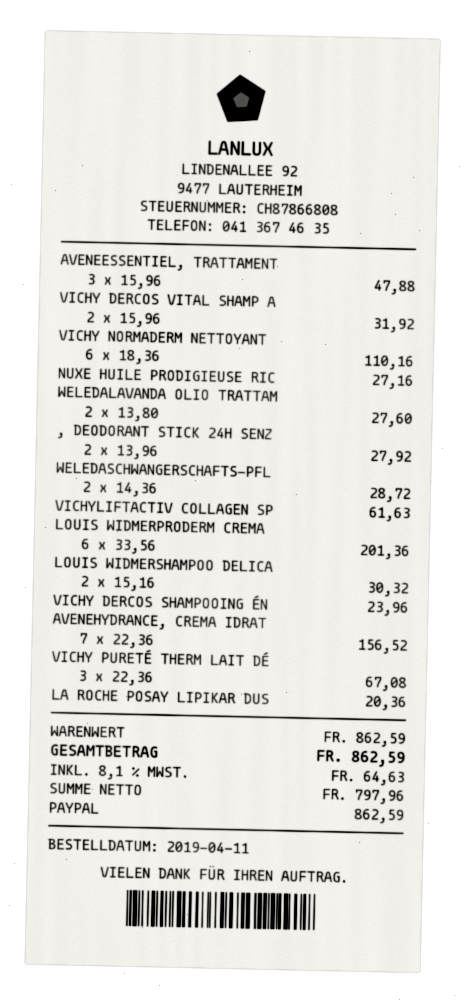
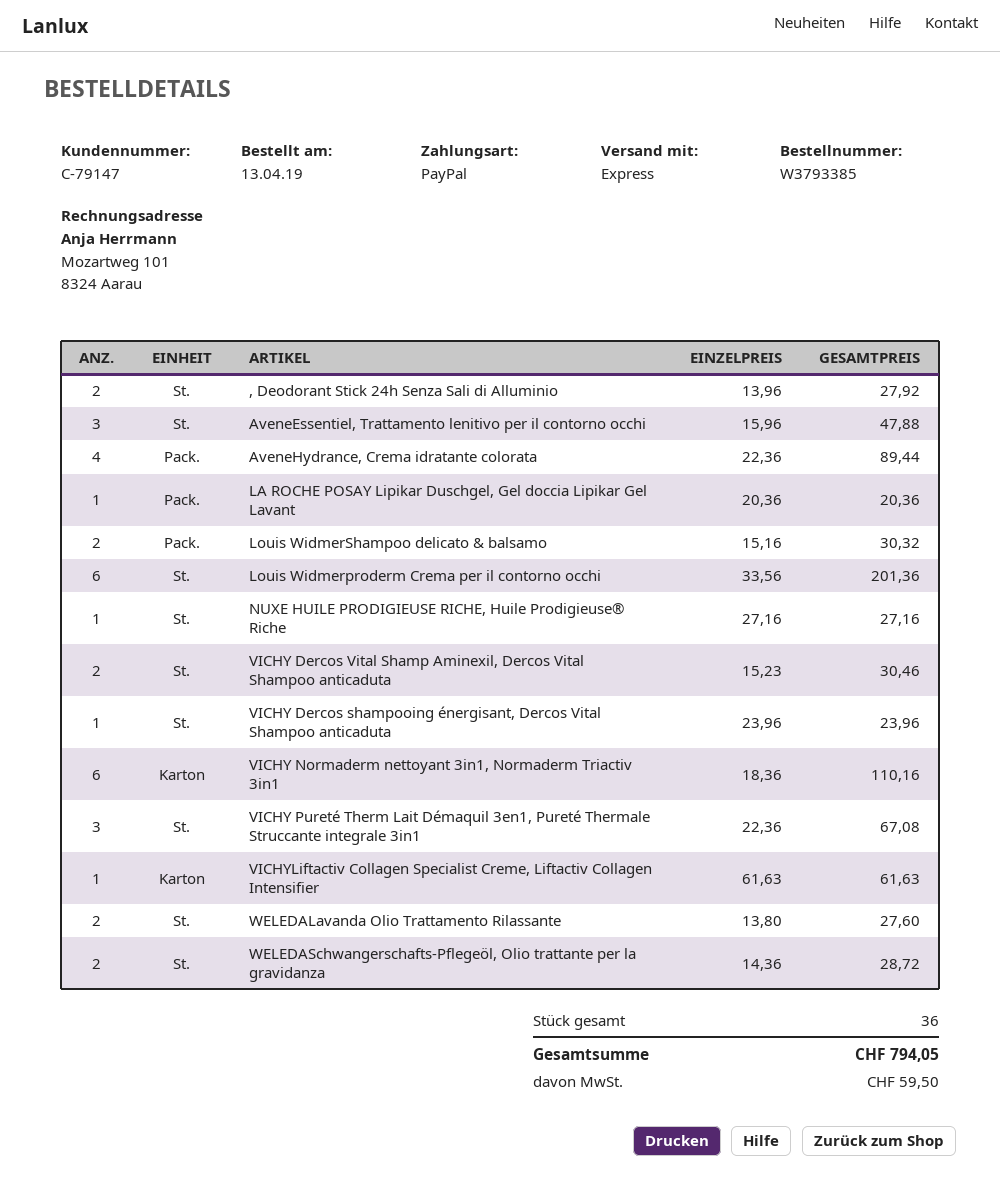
order date: 2019-04-11 -> 2019-04-13
VICHY DERCOS VITAL SHAMP A: 2 x 15.96 = 31.92 -> 2 x 15.23 = 30.46
AVENEHYDRANCE, CREMA IDRAT: 7 x 22.36 = 156.52 -> 4 x 22.36 = 89.44
tax: 64.63 -> 59.50
total: 862.59 -> 794.05

